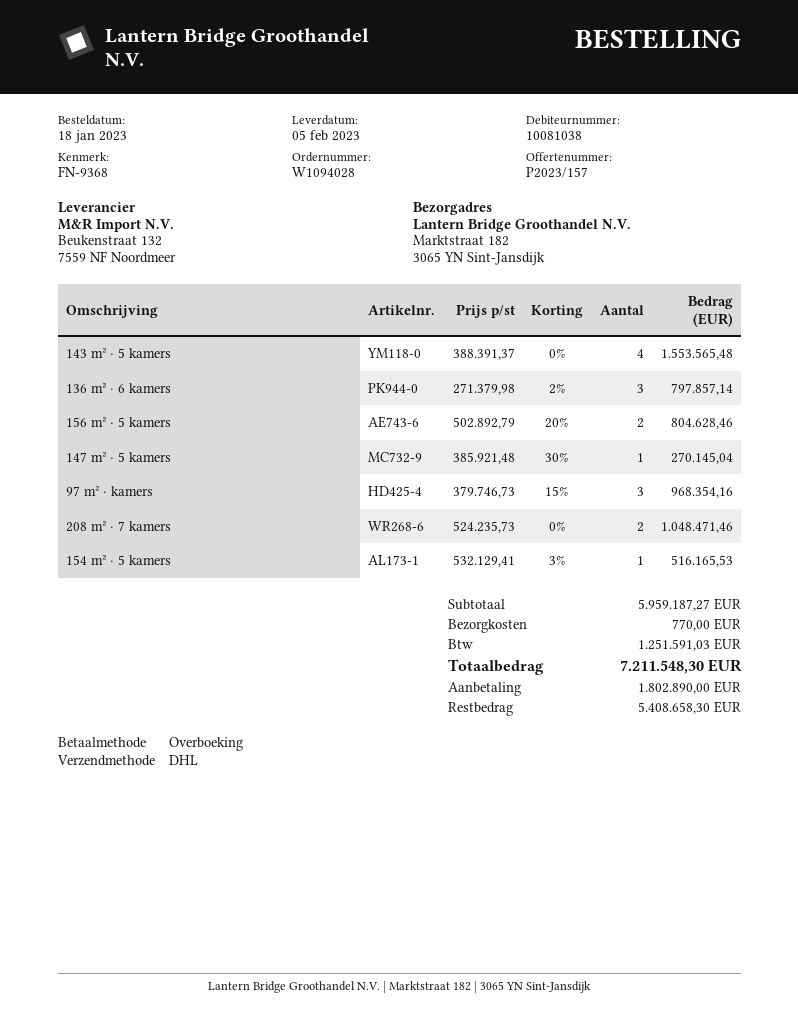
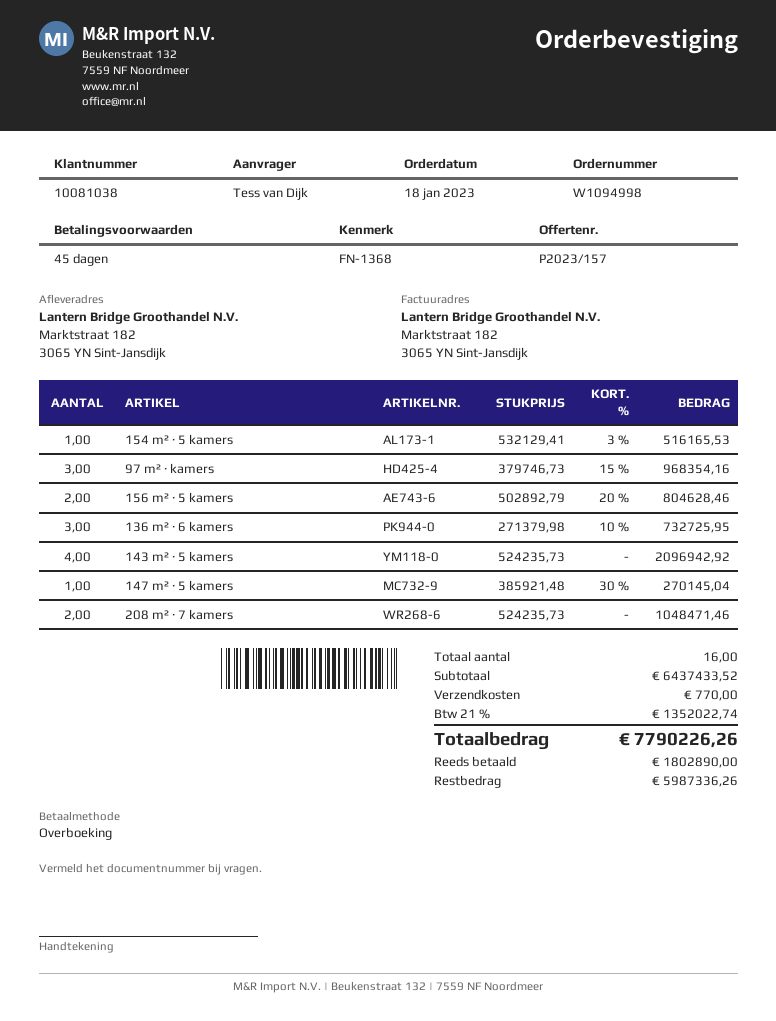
order number: W1094028 -> W1094998
reference: FN-9368 -> FN-1368
143 m² · 5 kamers: 4 x 388391.37 = 1553565.48 -> 4 x 524235.73 = 2096942.92
136 m² · 6 kamers: 3 x 271379.98 - 2% = 797857.14 -> 3 x 271379.98 - 10% = 732725.95
subtotal: 5959187.27 -> 6437433.52
tax: 1251591.03 -> 1352022.74
total: 7211548.30 -> 7790226.26
balance: 5408658.30 -> 5987336.26

